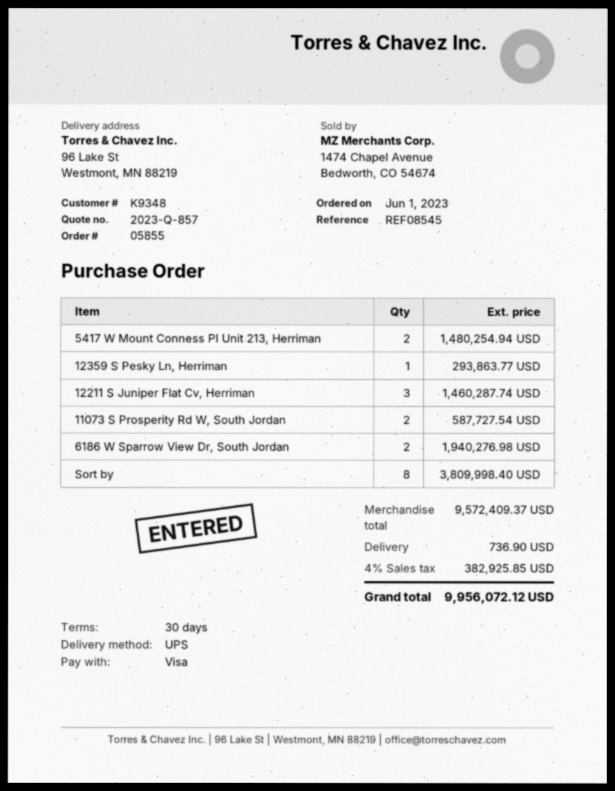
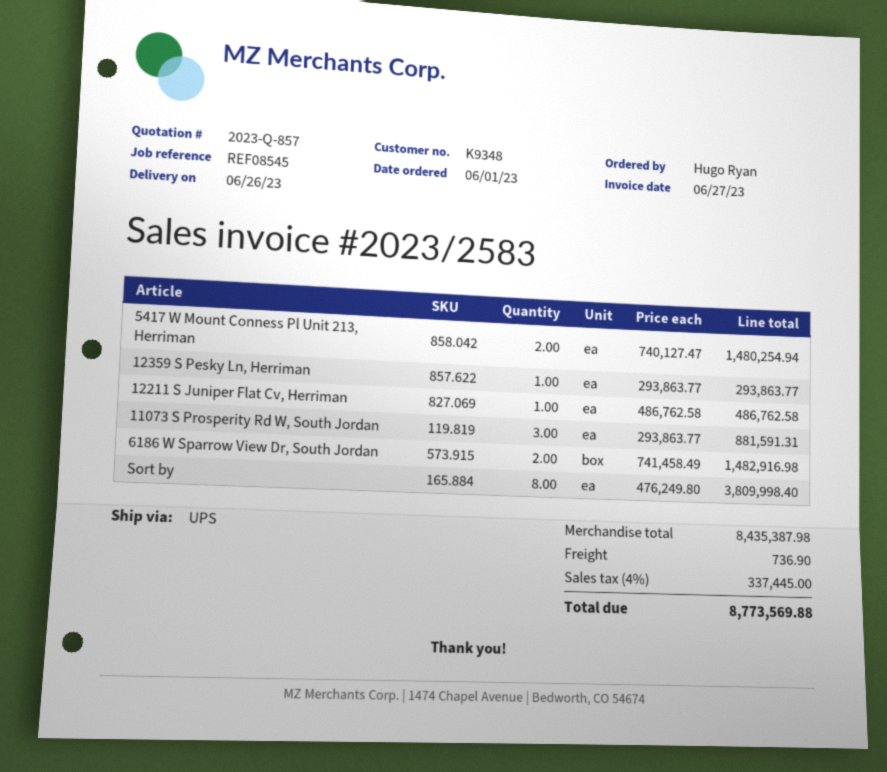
12211 S Juniper Flat Cv, Herriman: 3 for 1460287.74 -> 1 for 486762.58
11073 S Prosperity Rd W, South Jordan: 2 for 587727.54 -> 3 for 881591.31
6186 W Sparrow View Dr, South Jordan: 2 for 1940276.98 -> 2 for 1482916.98
subtotal: 9572409.37 -> 8435387.98
tax: 4% = 382925.85 -> 4% = 337445.00
total: 9956072.12 -> 8773569.88

